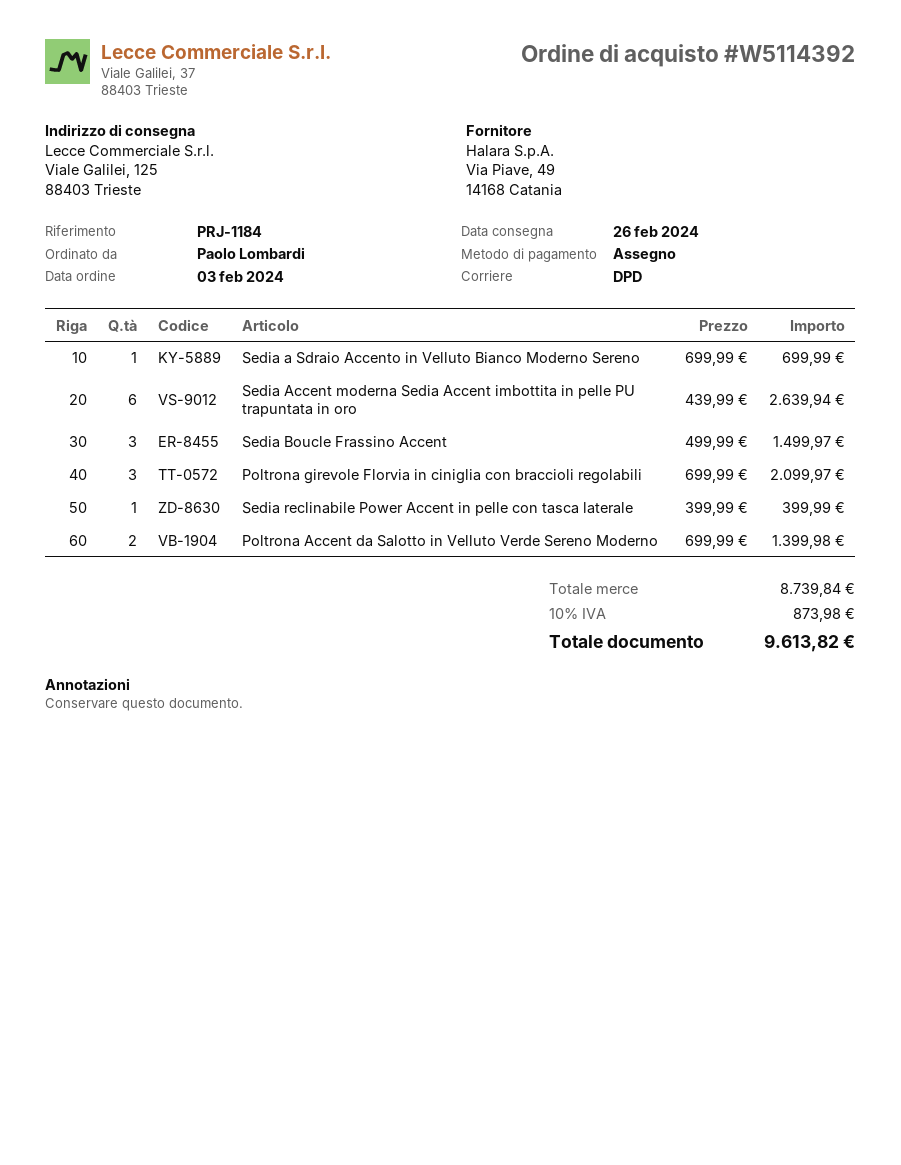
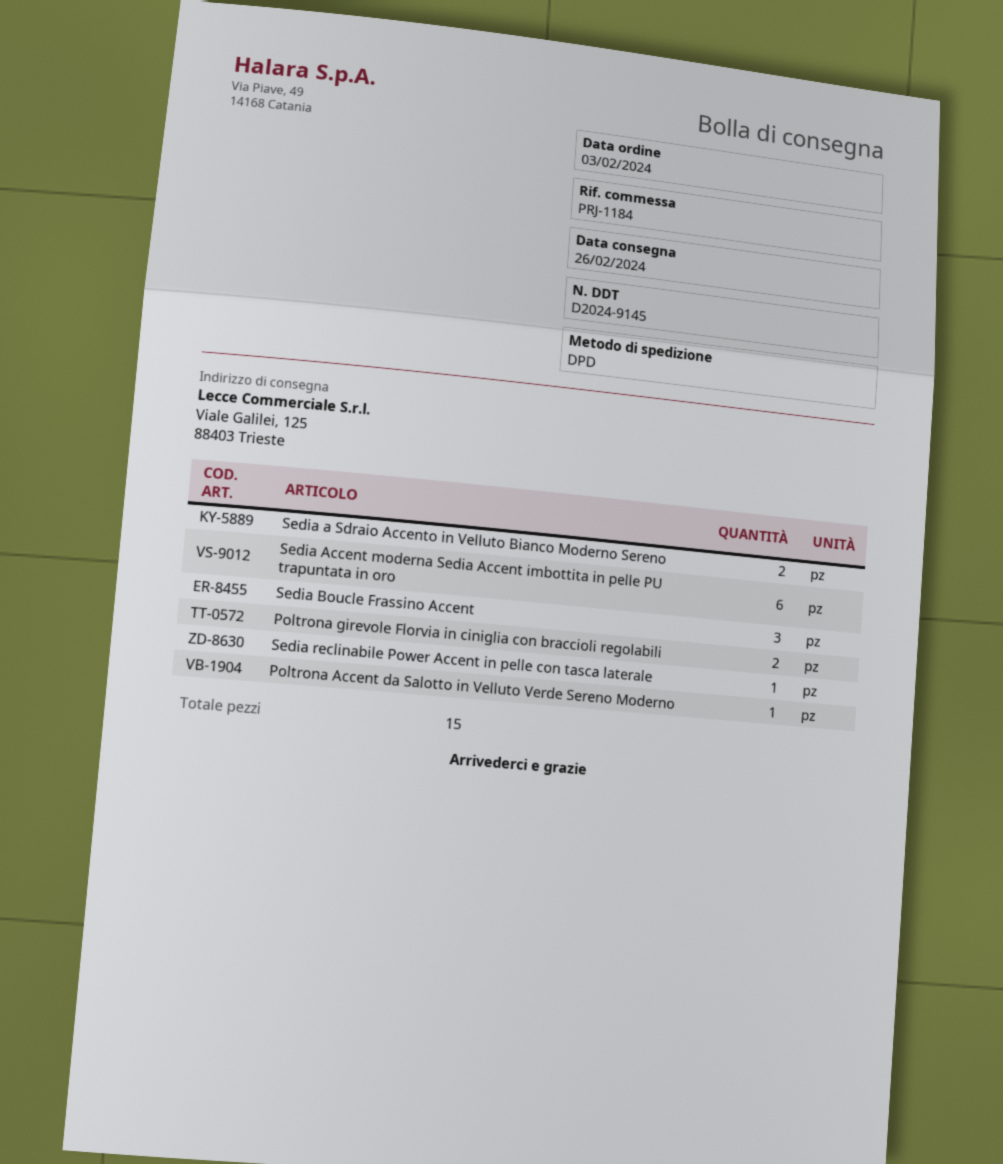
Sedia a Sdraio Accento in Velluto Bianco Moderno Sereno: 1 -> 2
Poltrona girevole Florvia in ciniglia con braccioli regolabili: 3 -> 2
Poltrona Accent da Salotto in Velluto Verde Sereno Moderno: 2 -> 1

